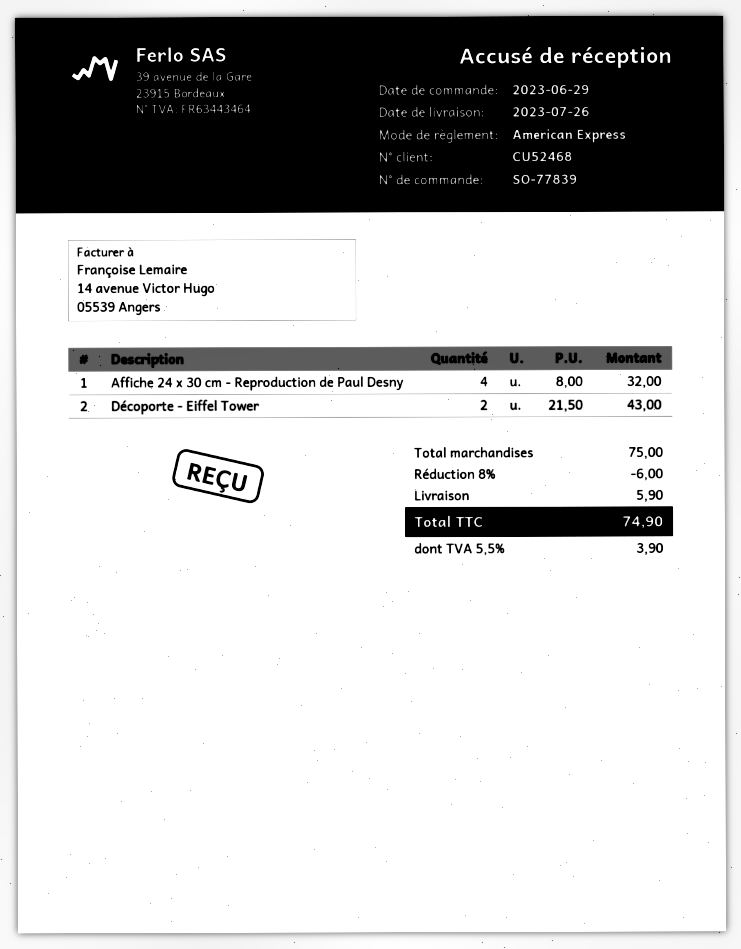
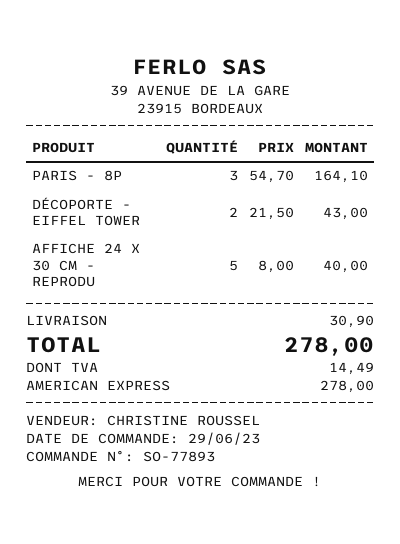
order number: SO-77839 -> SO-77893
Affiche 24 x 30 cm - Reproduction de Paul Desny: 4 x 8.00 = 32.00 -> 5 x 8.00 = 40.00
PARIS - 8P: none -> 3 x 54.70 = 164.10
discount: 8% = 6.00 -> none
shipping: 5.90 -> 30.90
tax: 3.90 -> 14.49
total: 74.90 -> 278.00

